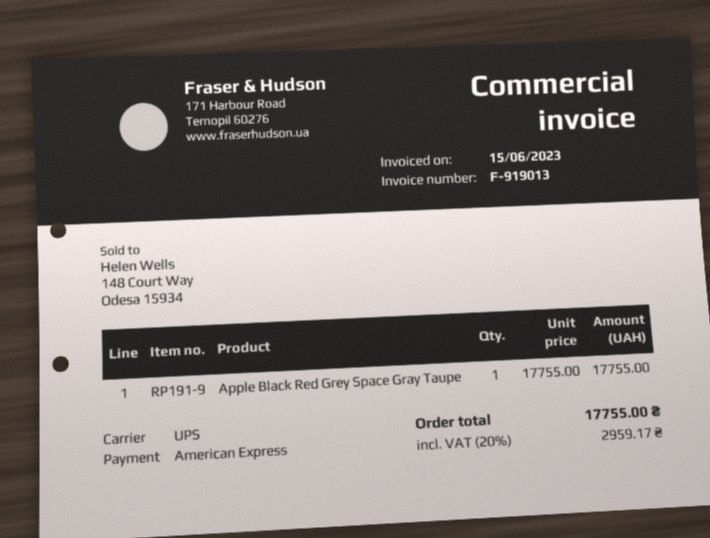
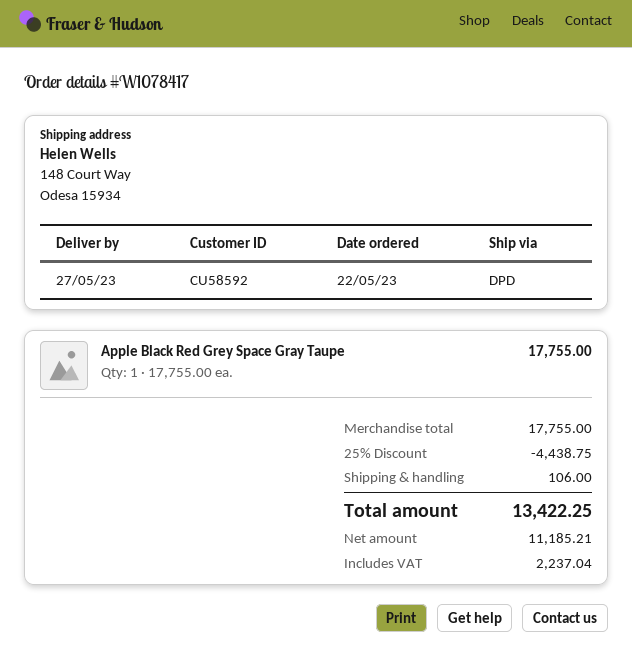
shipping method: UPS -> DPD
discount: none -> 25% = 4438.75
shipping: none -> 106.00
tax: 2959.17 -> 2237.04
total: 17755.00 -> 13422.25

